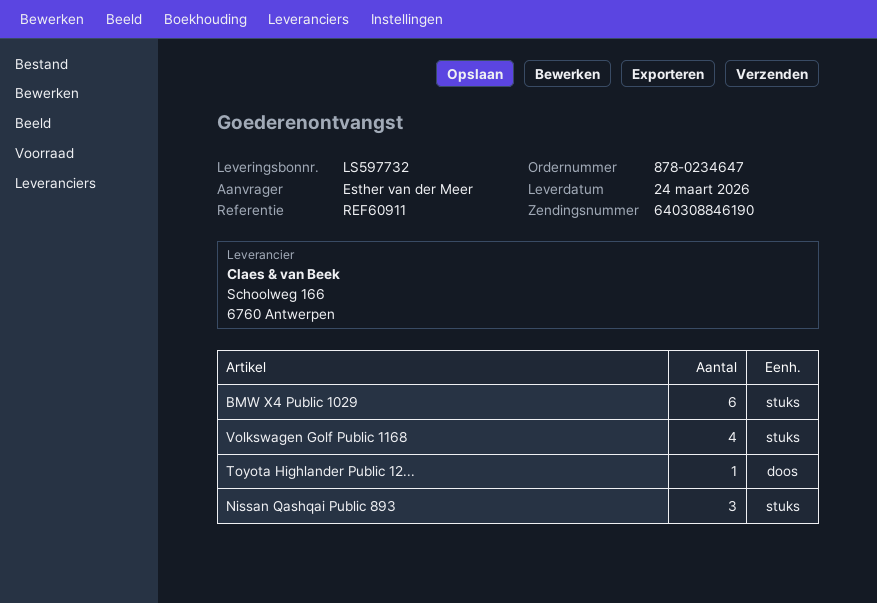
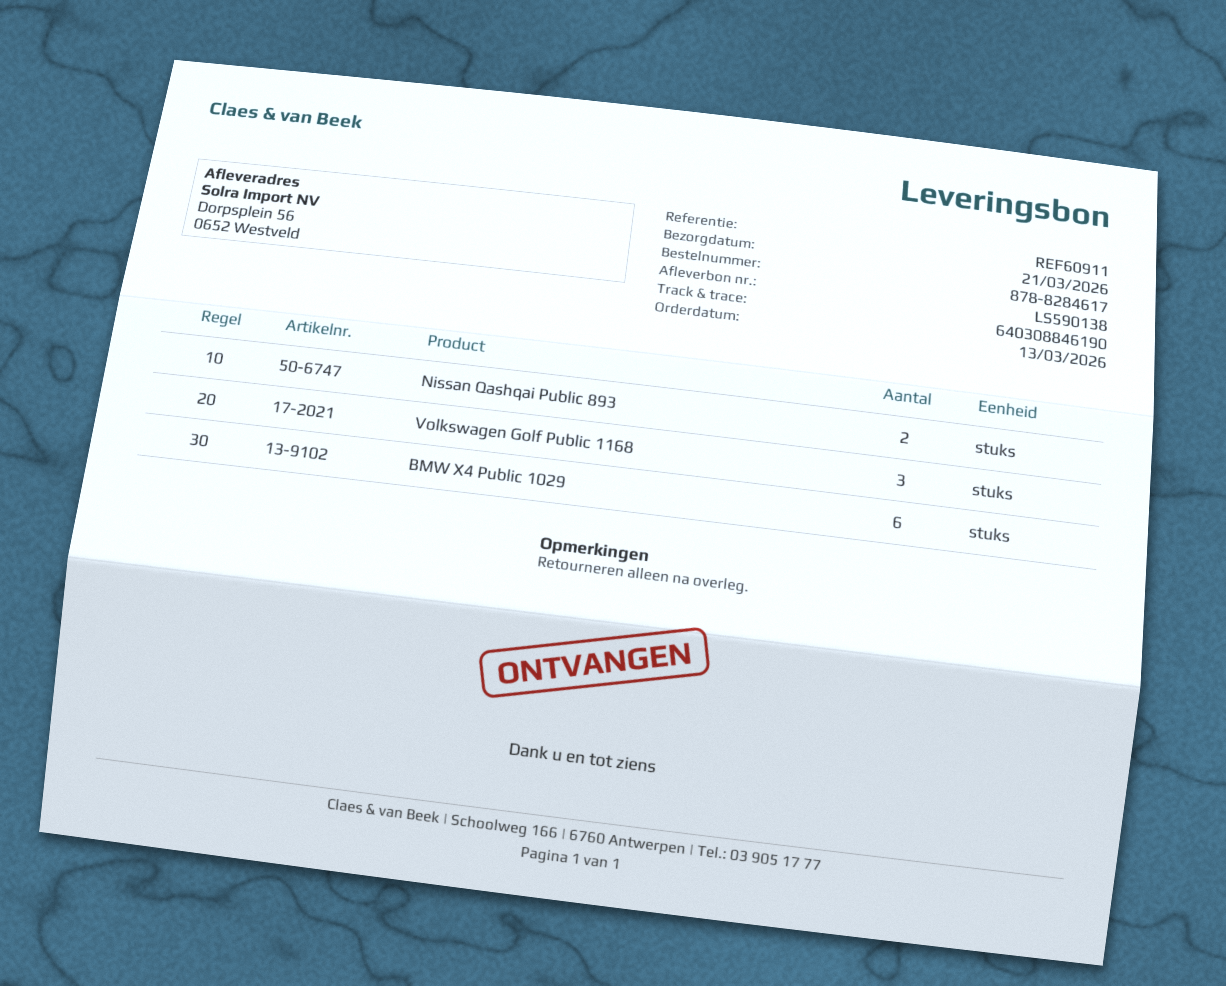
order number: 878-0234647 -> 878-8284617
delivery note number: LS597732 -> LS590138
delivery date: 2026-03-24 -> 2026-03-21
Volkswagen Golf Public 1168: 4 -> 3
Toyota Highlander Public 12...: 1 -> none
Nissan Qashqai Public 893: 3 -> 2

